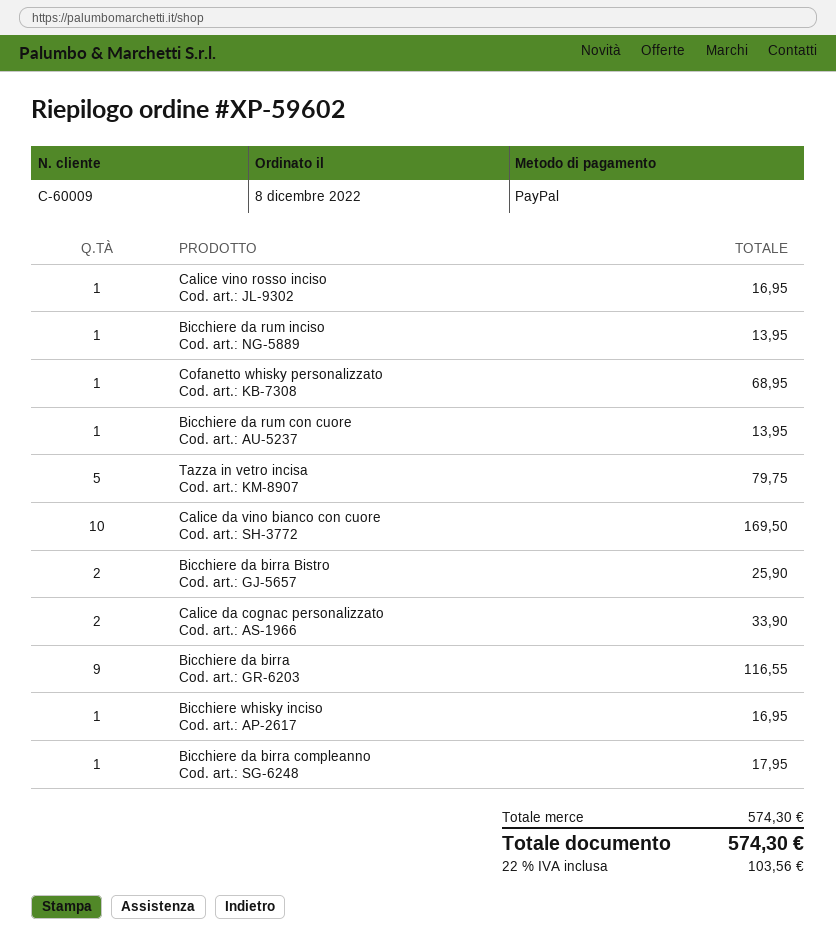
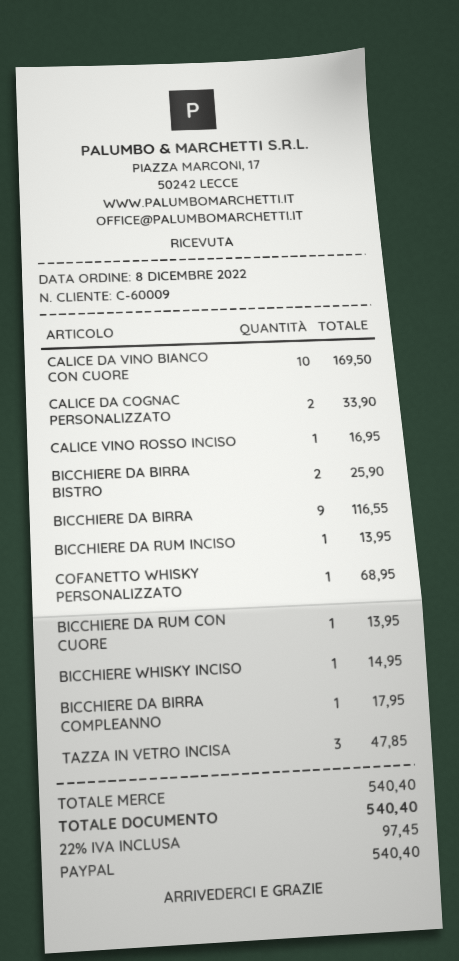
Tazza in vetro incisa: 5 for 79.75 -> 3 for 47.85
Bicchiere whisky inciso: 1 for 16.95 -> 1 for 14.95
subtotal: 574.30 -> 540.40
tax: 22% = 103.56 -> 22% = 97.45
total: 574.30 -> 540.40

